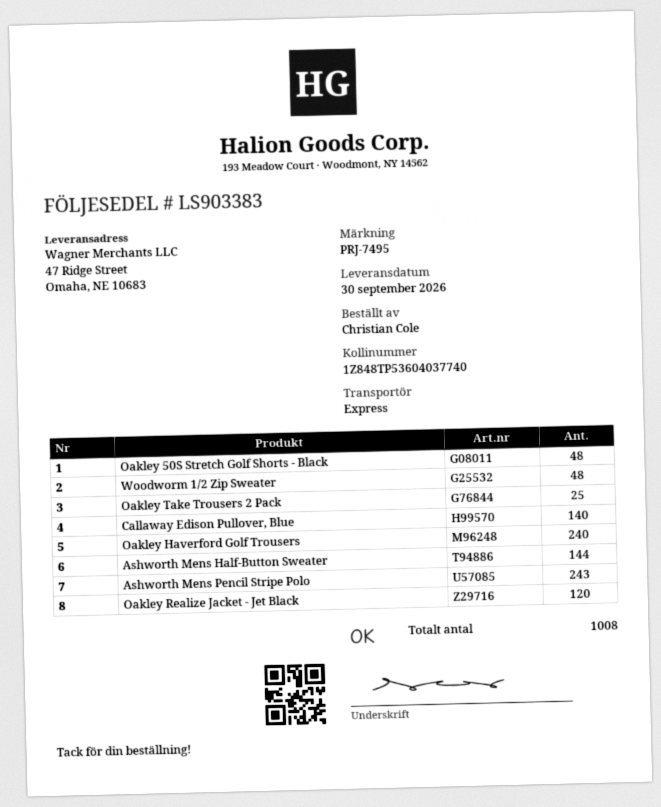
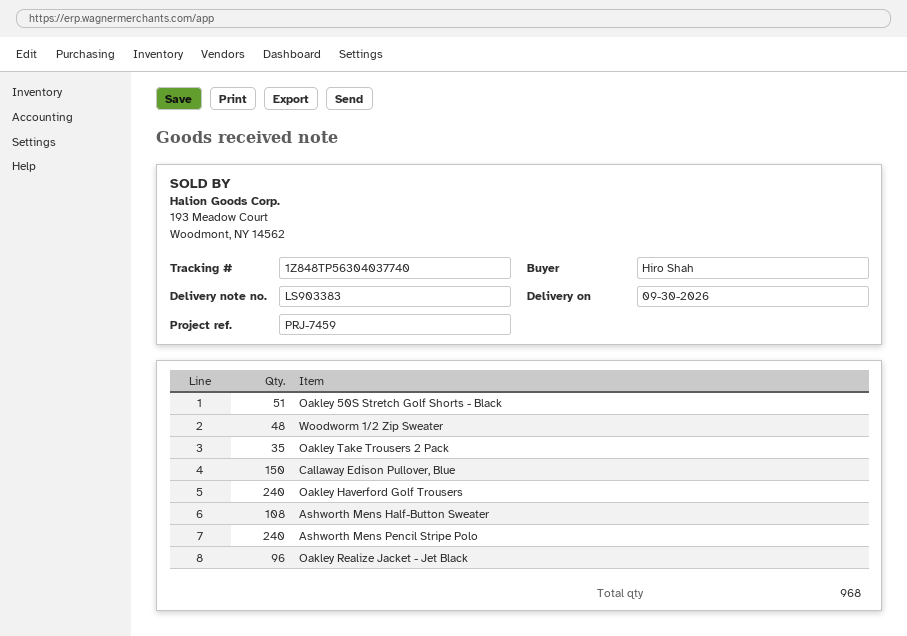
reference: PRJ-7495 -> PRJ-7459
ordered by: Christian Cole -> Hiro Shah
tracking number: 1Z848TP53604037740 -> 1Z848TP56304037740
Oakley 50S Stretch Golf Shorts - Black: 48 -> 51
Oakley Take Trousers 2 Pack: 25 -> 35
Callaway Edison Pullover, Blue: 140 -> 150
Ashworth Mens Half-Button Sweater: 144 -> 108
Ashworth Mens Pencil Stripe Polo: 243 -> 240
Oakley Realize Jacket - Jet Black: 120 -> 96
total quantity: 1008 -> 968

